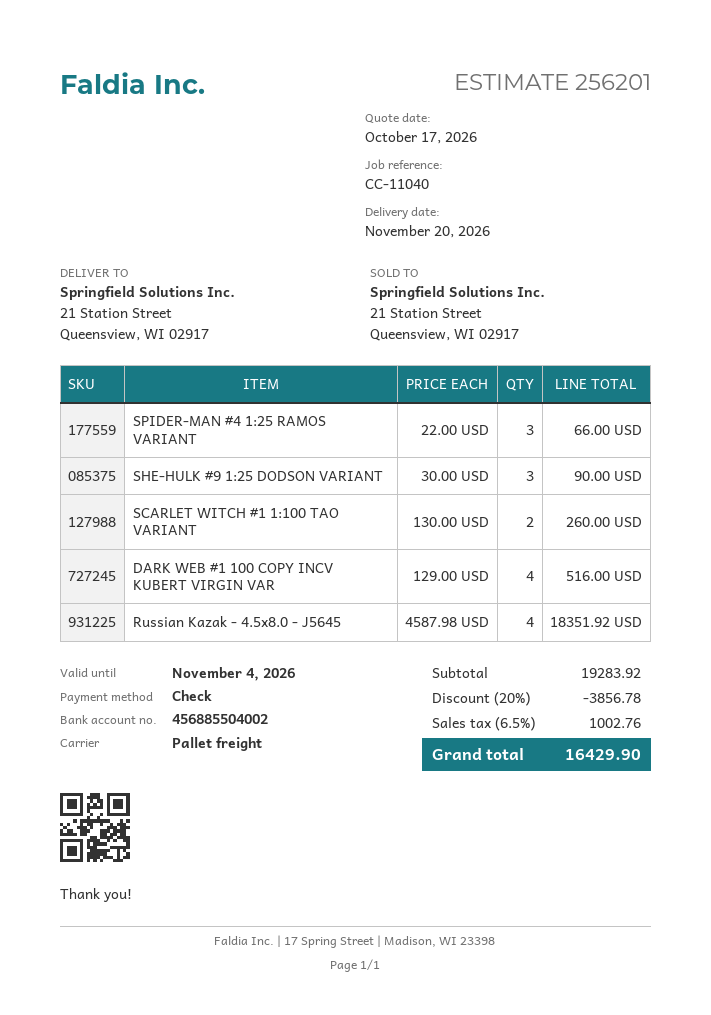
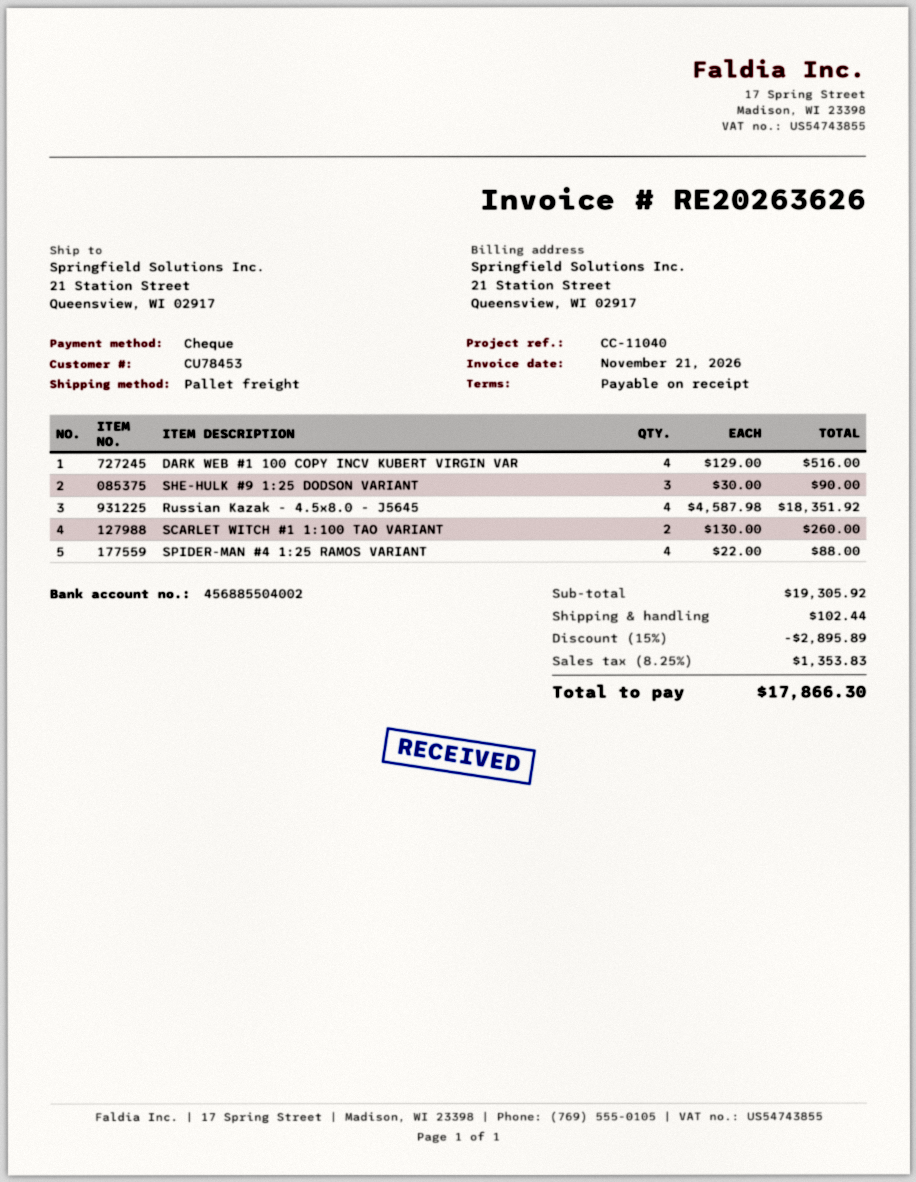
SPIDER-MAN #4 1:25 RAMOS VARIANT: 3 x 22.00 = 66.00 -> 4 x 22.00 = 88.00
subtotal: 19283.92 -> 19305.92
discount: 20% = 3856.78 -> 15% = 2895.89
shipping: none -> 102.44
tax: 6.5% = 1002.76 -> 8.25% = 1353.83
total: 16429.90 -> 17866.30

